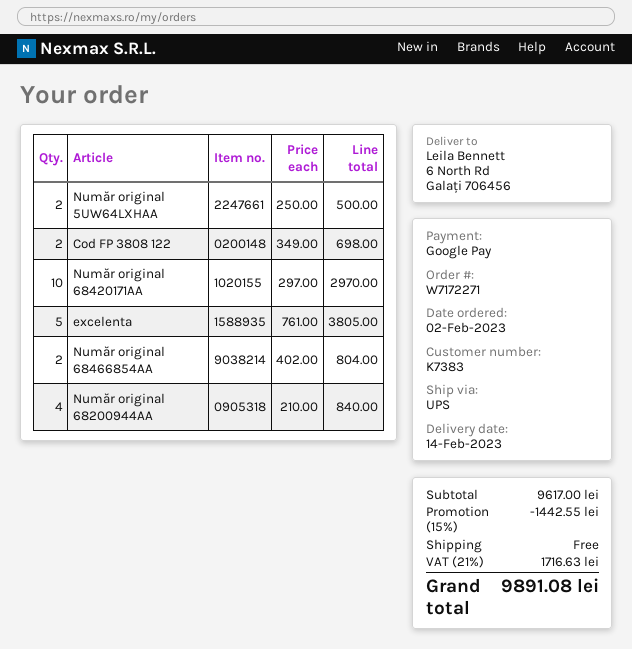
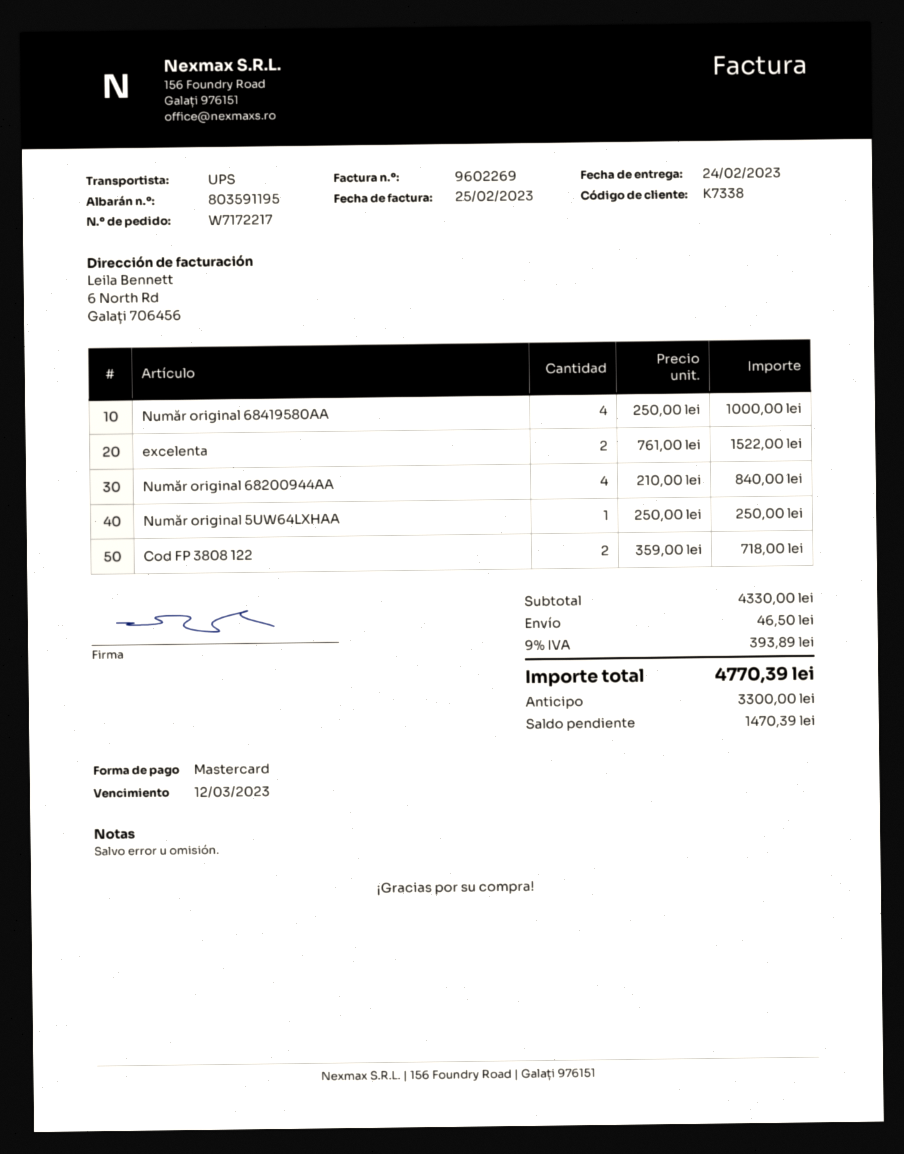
order number: W7172271 -> W7172217
delivery date: 2023-02-14 -> 2023-02-24
customer number: K7383 -> K7338
payment method: Google Pay -> Mastercard
Număr original 5UW64LXHAA: 2 x 250.00 = 500.00 -> 1 x 250.00 = 250.00
Cod FP 3808 122: 2 x 349.00 = 698.00 -> 2 x 359.00 = 718.00
Număr original 68420171AA: 10 x 297.00 = 2970.00 -> none
excelenta: 5 x 761.00 = 3805.00 -> 2 x 761.00 = 1522.00
Număr original 68466854AA: 2 x 402.00 = 804.00 -> none
Număr original 68419580AA: none -> 4 x 250.00 = 1000.00
subtotal: 9617.00 -> 4330.00
discount: 15% = 1442.55 -> none
shipping: 0.00 -> 46.50
tax: 21% = 1716.63 -> 9% = 393.89
total: 9891.08 -> 4770.39

